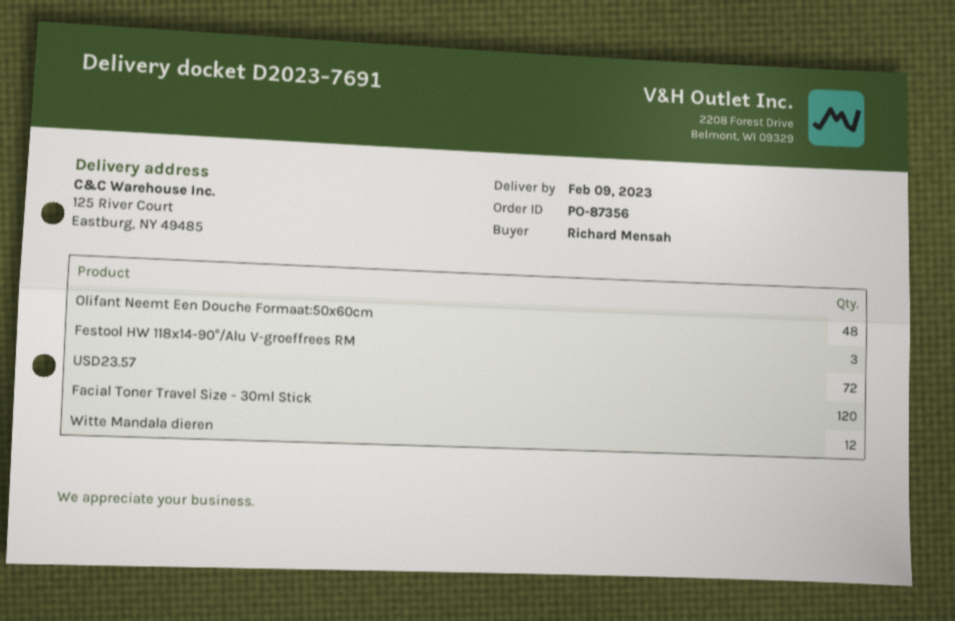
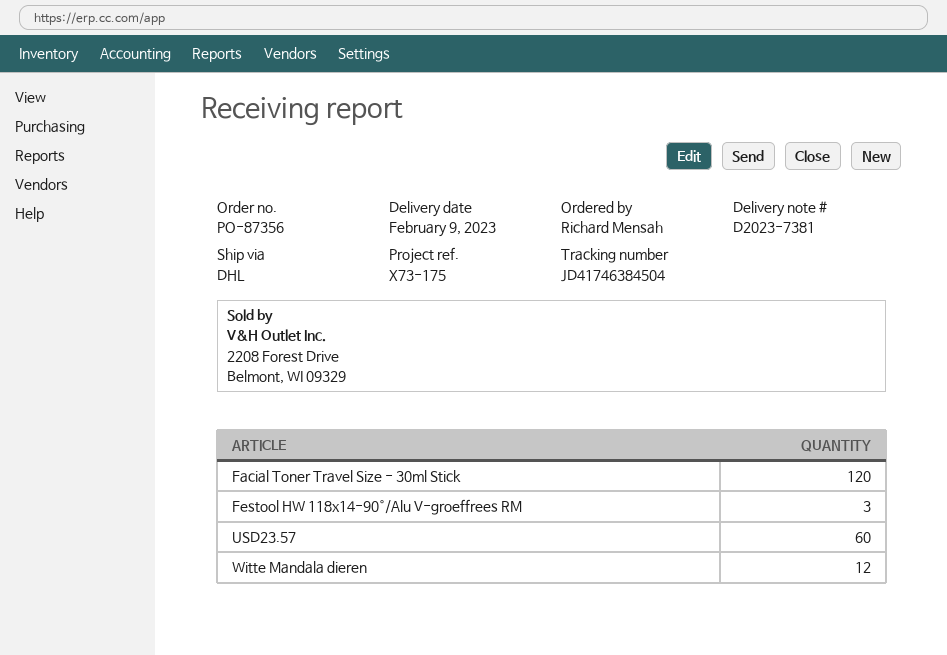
delivery note number: D2023-7691 -> D2023-7381
Olifant Neemt Een Douche Formaat:50x60cm: 48 -> none
USD23.57: 72 -> 60

